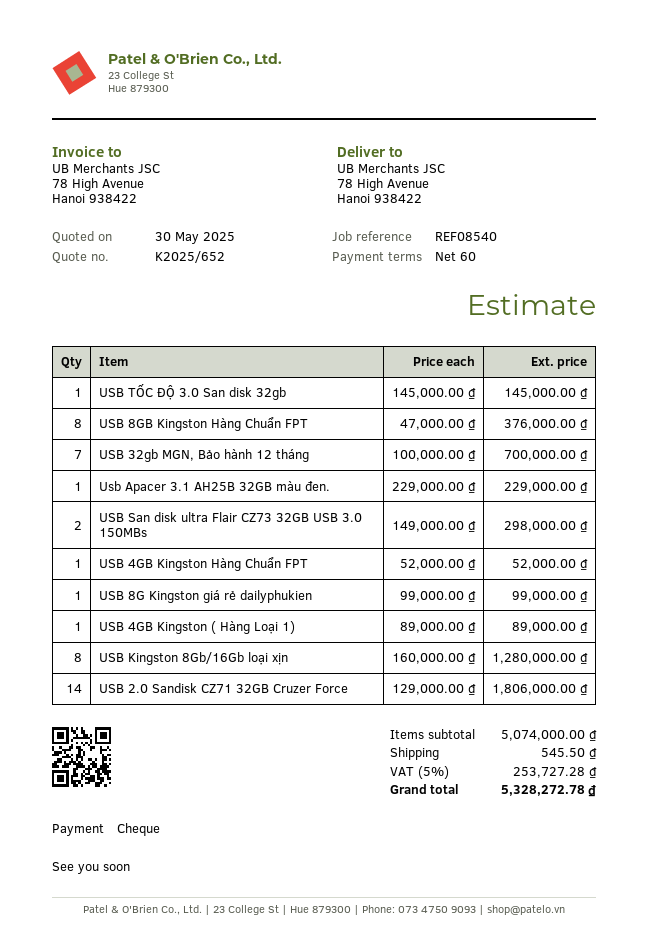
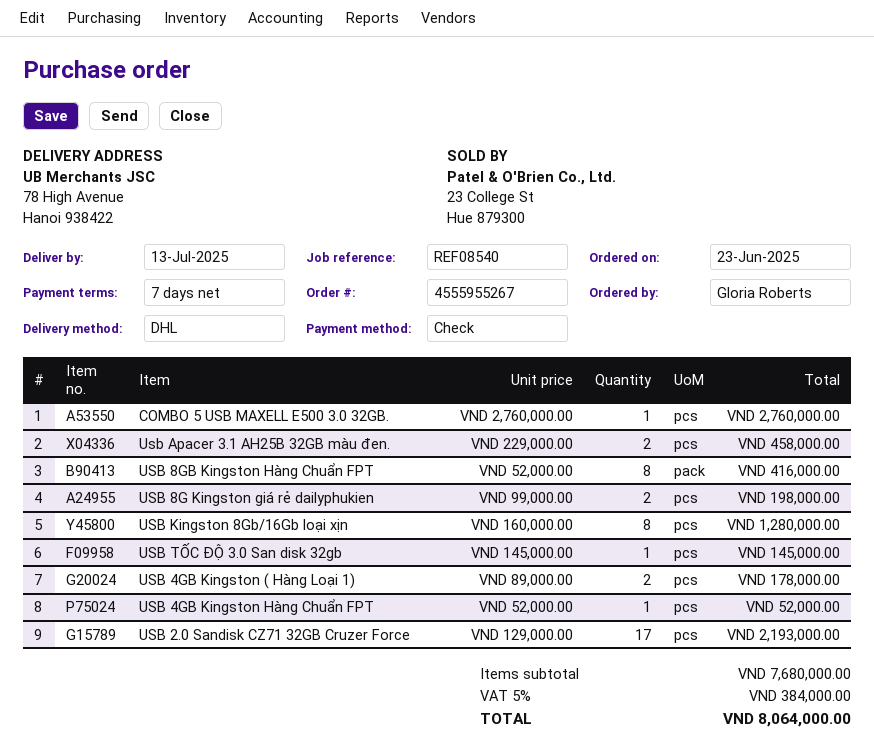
payment terms: 60 days -> 7 days
USB 8GB Kingston Hàng Chuẩn FPT: 8 x 47000.00 = 376000.00 -> 8 x 52000.00 = 416000.00
USB 32gb MGN, Bảo hành 12 tháng: 7 x 100000.00 = 700000.00 -> none
Usb Apacer 3.1 AH25B 32GB màu đen.: 1 x 229000.00 = 229000.00 -> 2 x 229000.00 = 458000.00
USB San disk ultra Flair CZ73 32GB USB 3.0 150MBs: 2 x 149000.00 = 298000.00 -> none
USB 8G Kingston giá rẻ dailyphukien: 1 x 99000.00 = 99000.00 -> 2 x 99000.00 = 198000.00
USB 4GB Kingston ( Hàng Loại 1): 1 x 89000.00 = 89000.00 -> 2 x 89000.00 = 178000.00
USB 2.0 Sandisk CZ71 32GB Cruzer Force: 14 x 129000.00 = 1806000.00 -> 17 x 129000.00 = 2193000.00
COMBO 5 USB MAXELL E500 3.0 32GB.: none -> 1 x 2760000.00 = 2760000.00
subtotal: 5074000.00 -> 7680000.00
shipping: 545.50 -> none
tax: 5% = 253727.28 -> 5% = 384000.00
total: 5328272.78 -> 8064000.00

